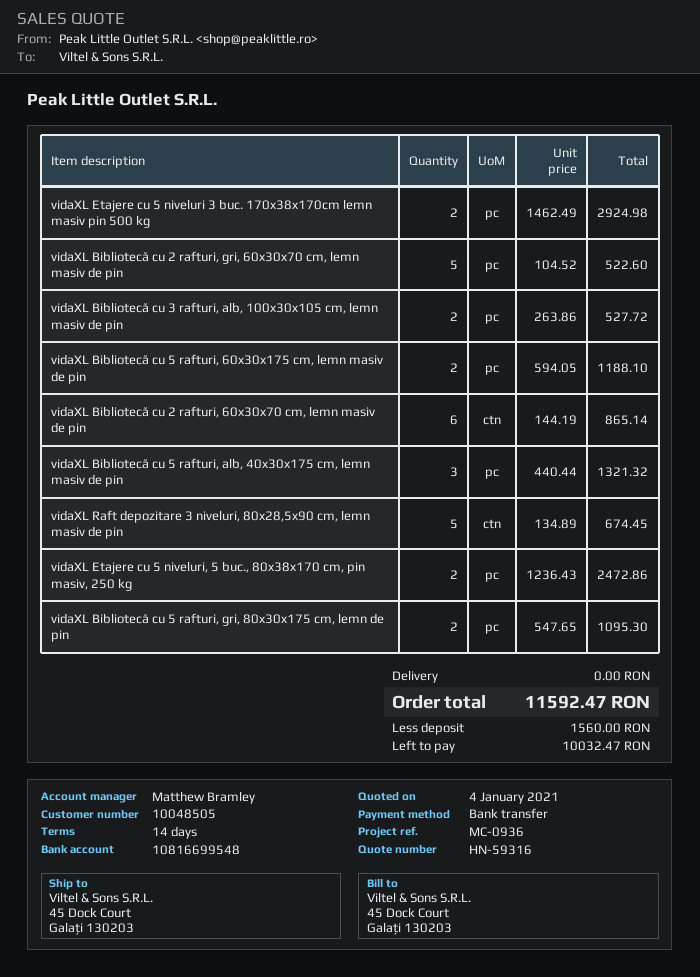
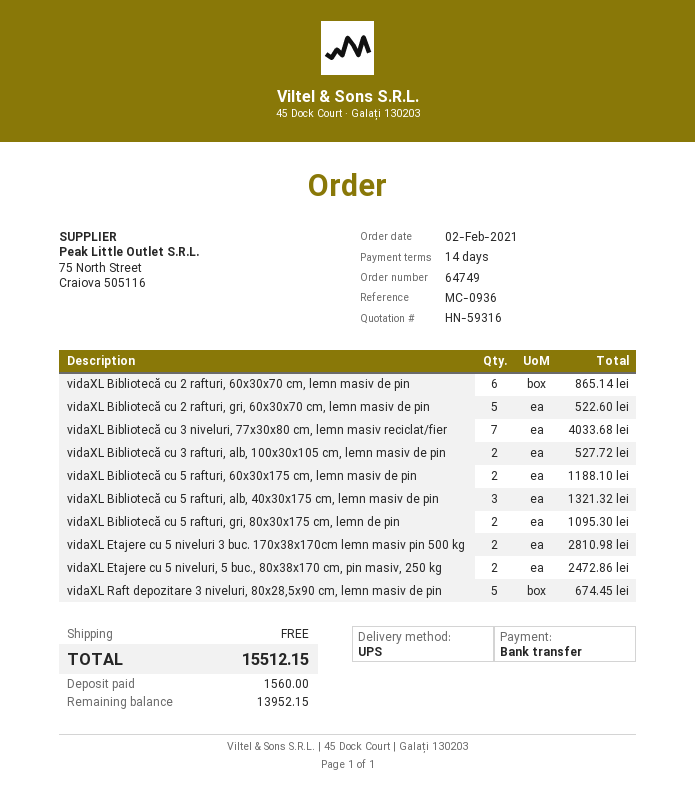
vidaXL Etajere cu 5 niveluri 3 buc. 170x38x170cm lemn masiv pin 500 kg: 2 for 2924.98 -> 2 for 2810.98
vidaXL Bibliotecă cu 3 niveluri, 77x30x80 cm, lemn masiv reciclat/fier: none -> 7 for 4033.68
total: 11592.47 -> 15512.15
balance: 10032.47 -> 13952.15

